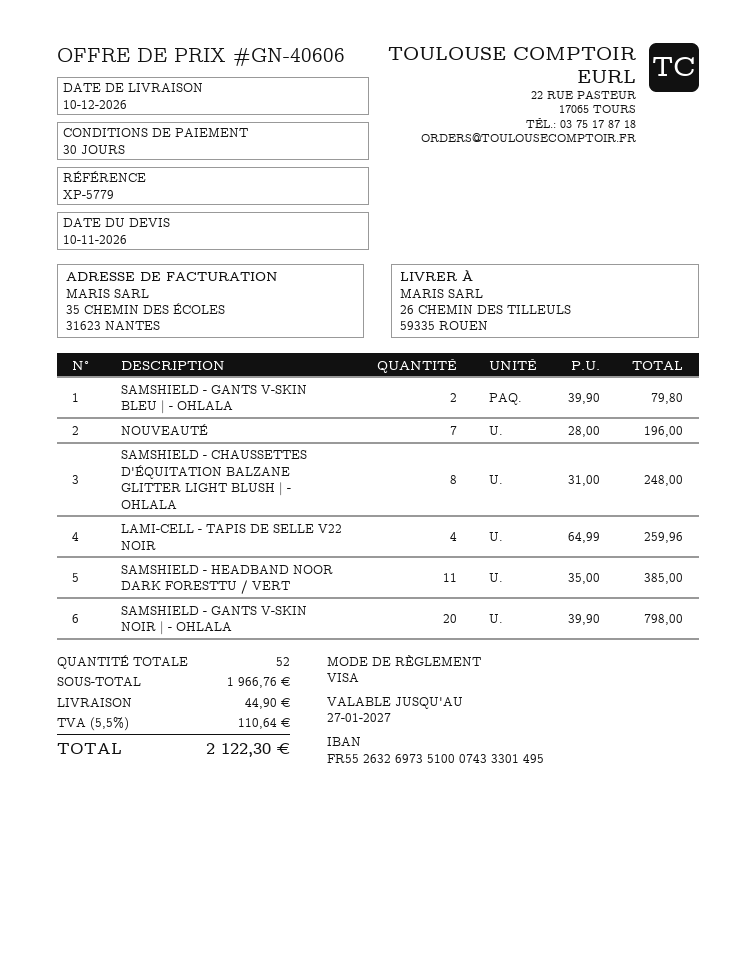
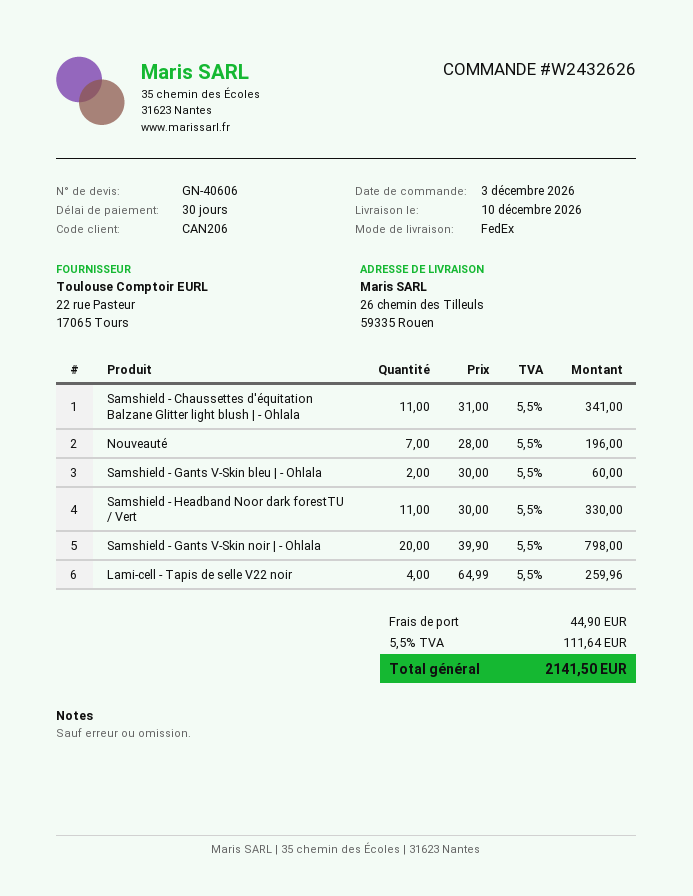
SAMSHIELD - GANTS V-SKIN BLEU | - OHLALA: 2 x 39.90 = 79.80 -> 2 x 30.00 = 60.00
SAMSHIELD - CHAUSSETTES D'ÉQUITATION BALZANE GLITTER LIGHT BLUSH | - OHLALA: 8 x 31.00 = 248.00 -> 11 x 31.00 = 341.00
SAMSHIELD - HEADBAND NOOR DARK FORESTTU / VERT: 11 x 35.00 = 385.00 -> 11 x 30.00 = 330.00
tax: 5.5% = 110.64 -> 5.5% = 111.64
total: 2122.30 -> 2141.50

